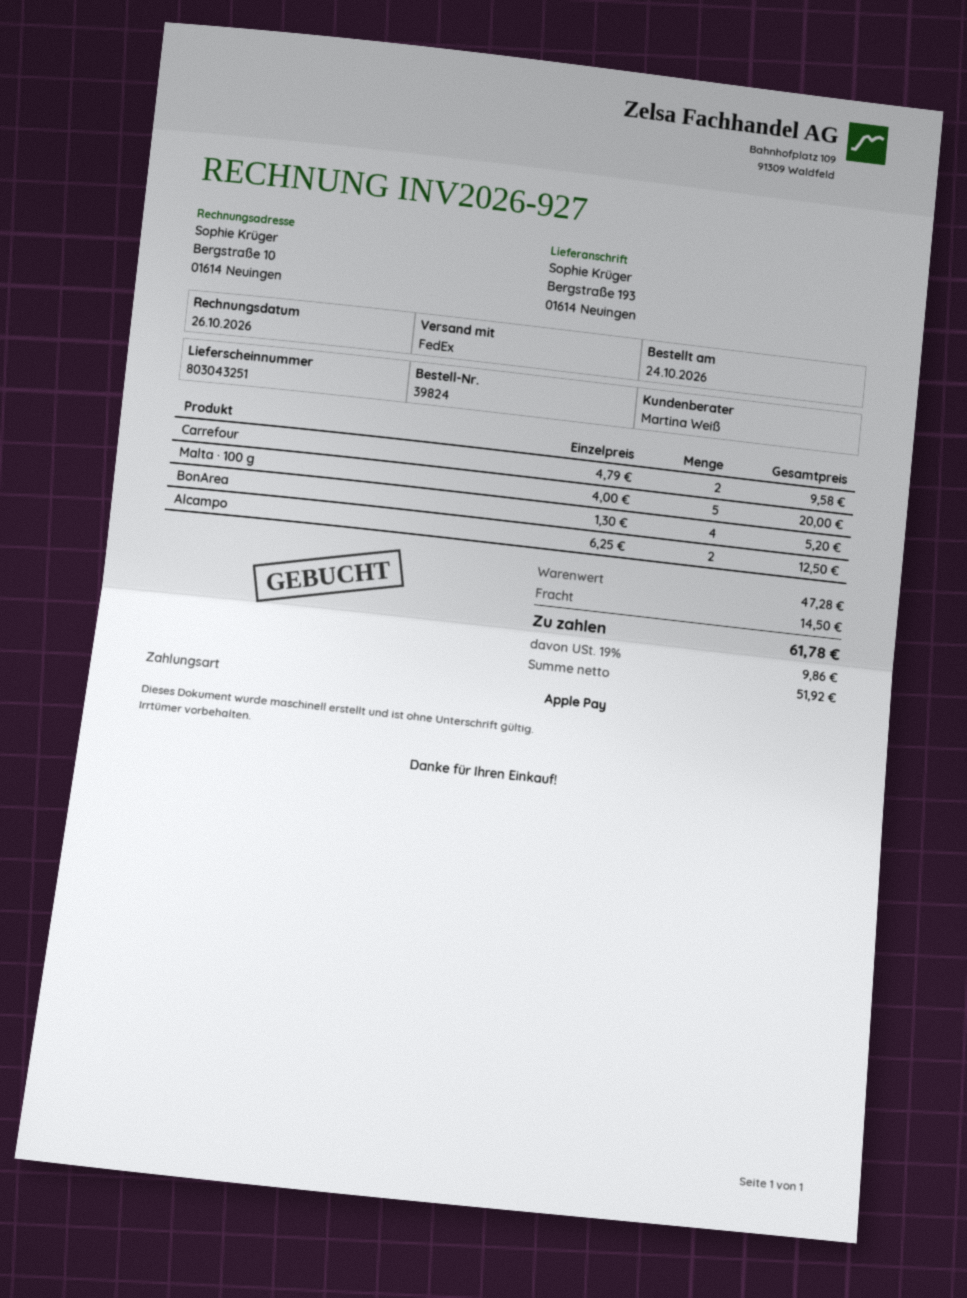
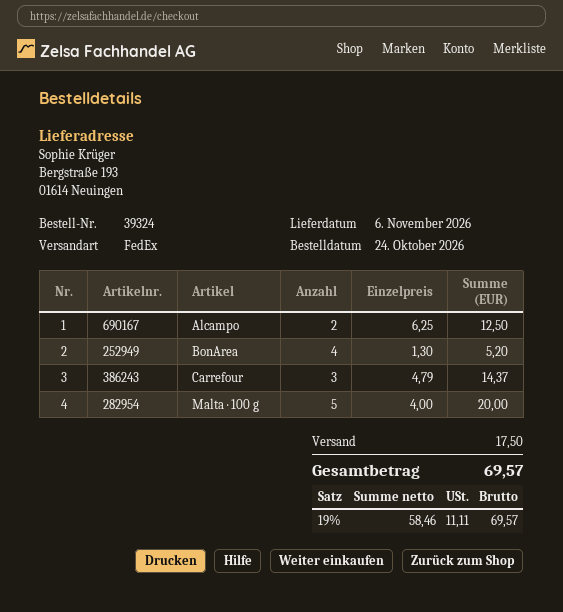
order number: 39824 -> 39324
Carrefour: 2 x 4.79 = 9.58 -> 3 x 4.79 = 14.37
shipping: 14.50 -> 17.50
net: 51.92 -> 58.46
tax: 19% = 9.86 -> 19% = 11.11
total: 61.78 -> 69.57

